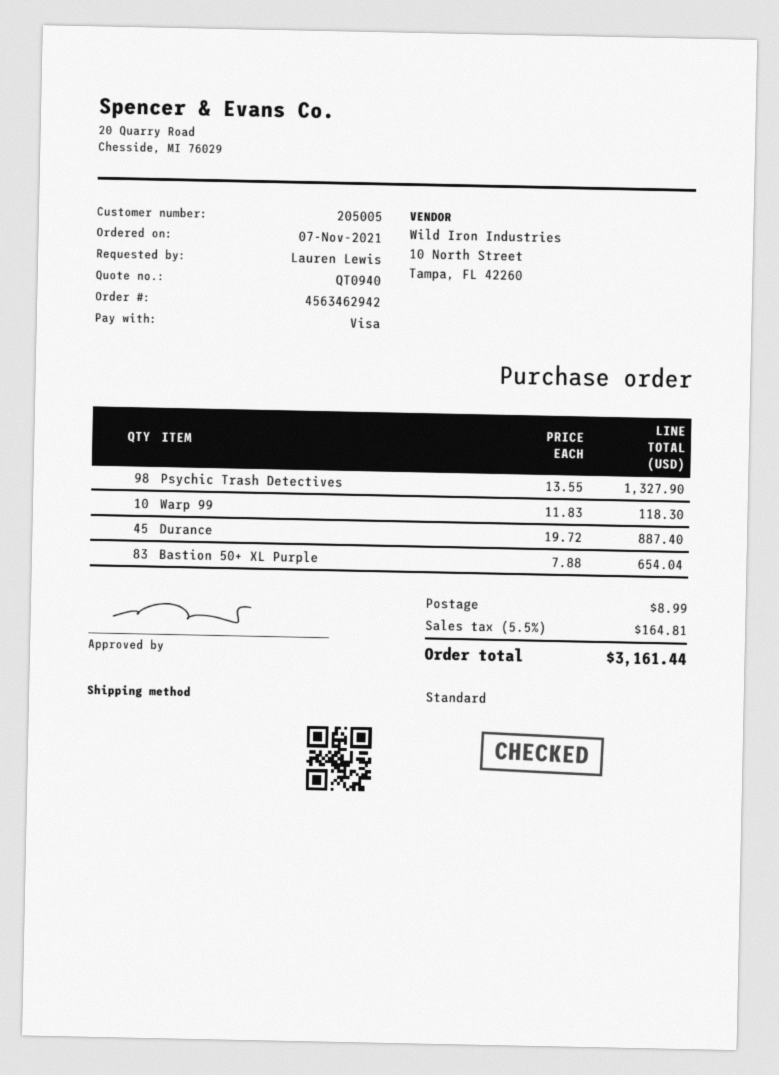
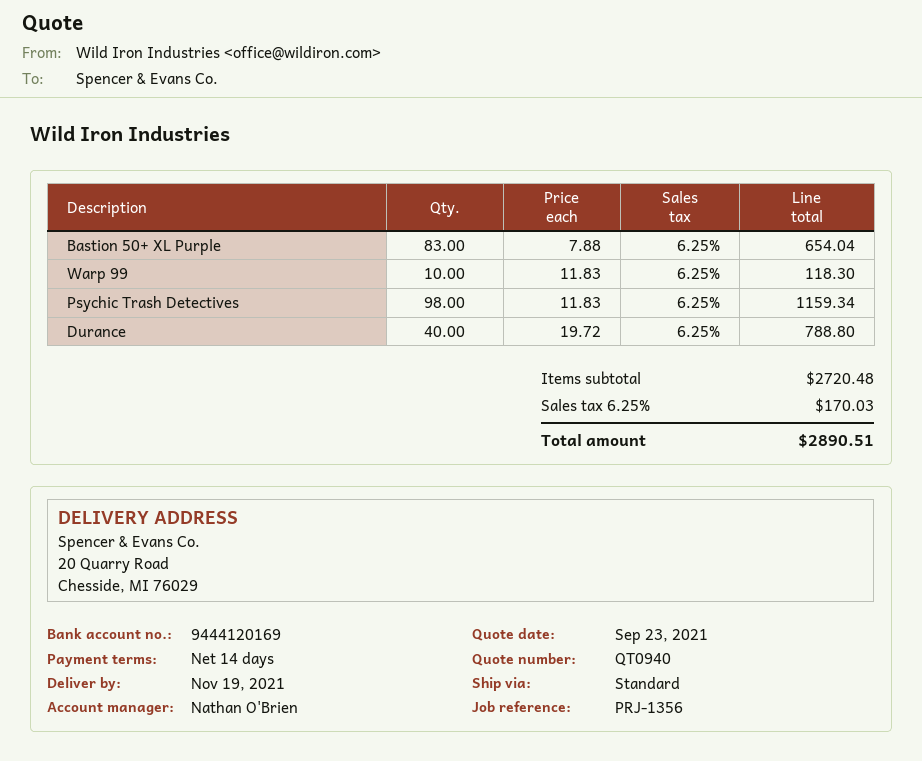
Psychic Trash Detectives: 98 x 13.55 = 1327.90 -> 98 x 11.83 = 1159.34
Durance: 45 x 19.72 = 887.40 -> 40 x 19.72 = 788.80
shipping: 8.99 -> none
tax: 5.5% = 164.81 -> 6.25% = 170.03
total: 3161.44 -> 2890.51

